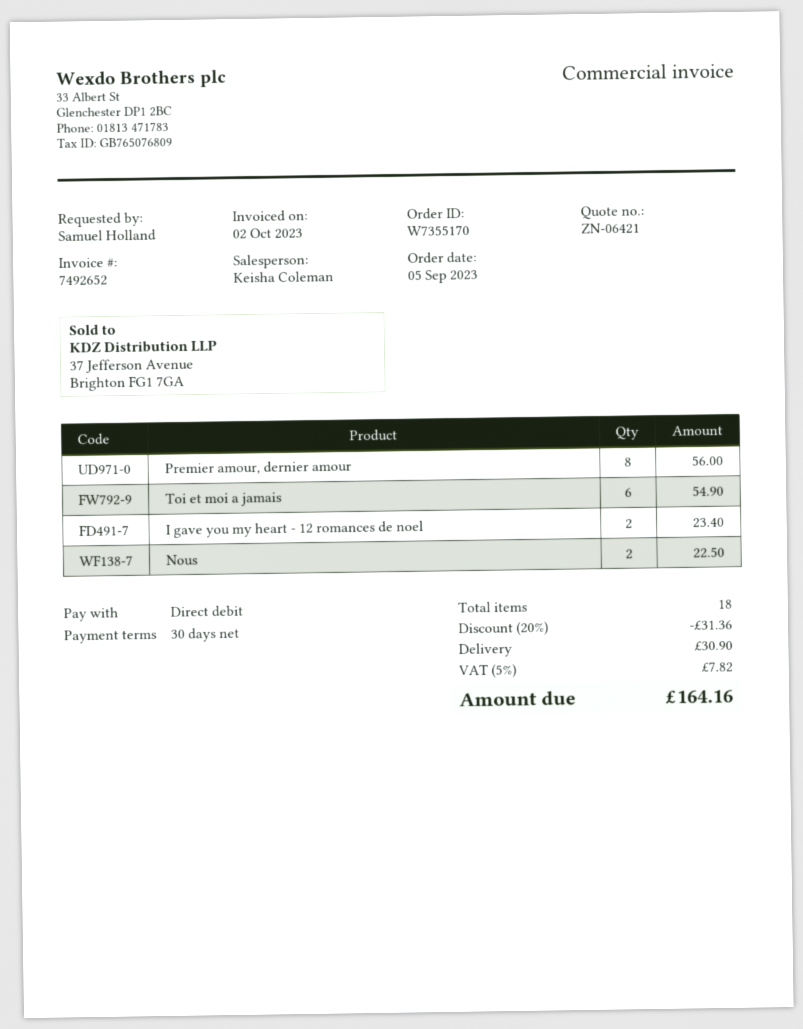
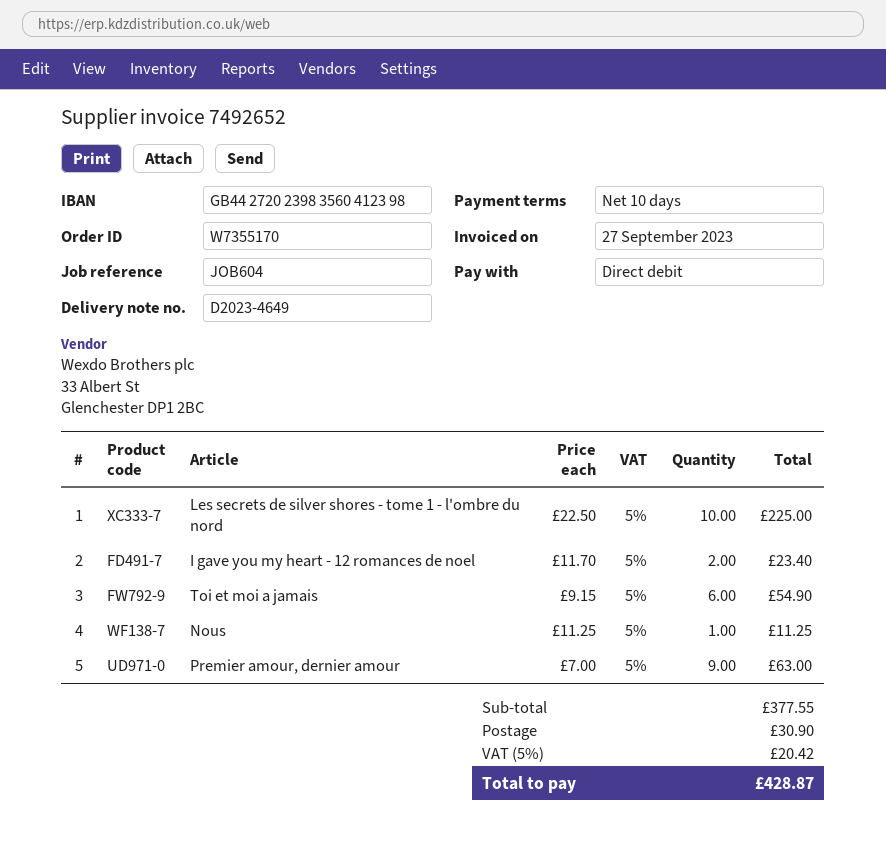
invoice date: 2023-10-02 -> 2023-09-27
payment terms: 30 days -> 10 days
Premier amour, dernier amour: 8 for 56.00 -> 9 for 63.00
Nous: 2 for 22.50 -> 1 for 11.25
Les secrets de silver shores - tome 1 - l'ombre du nord: none -> 10 for 225.00
discount: 20% = 31.36 -> none
tax: 5% = 7.82 -> 5% = 20.42
total: 164.16 -> 428.87

